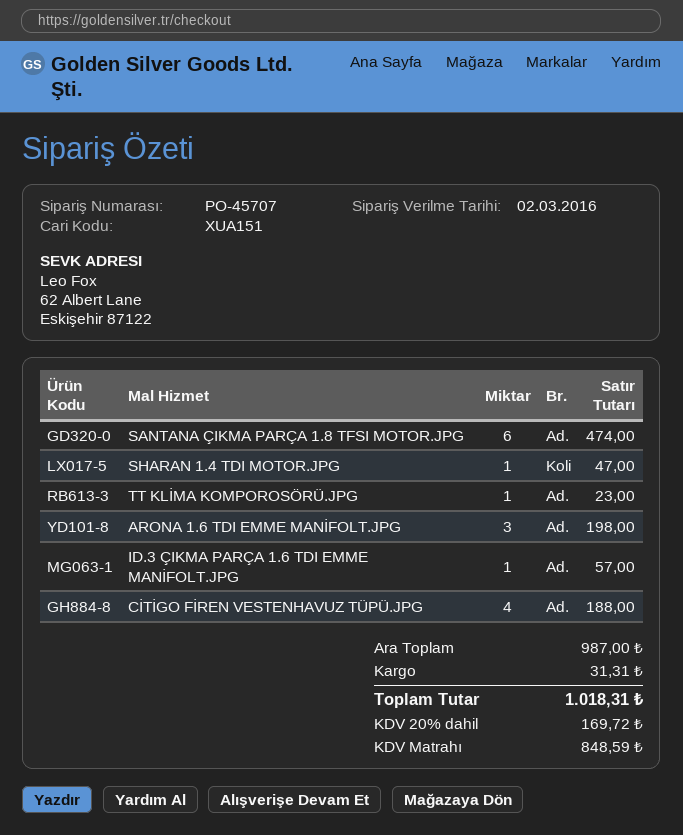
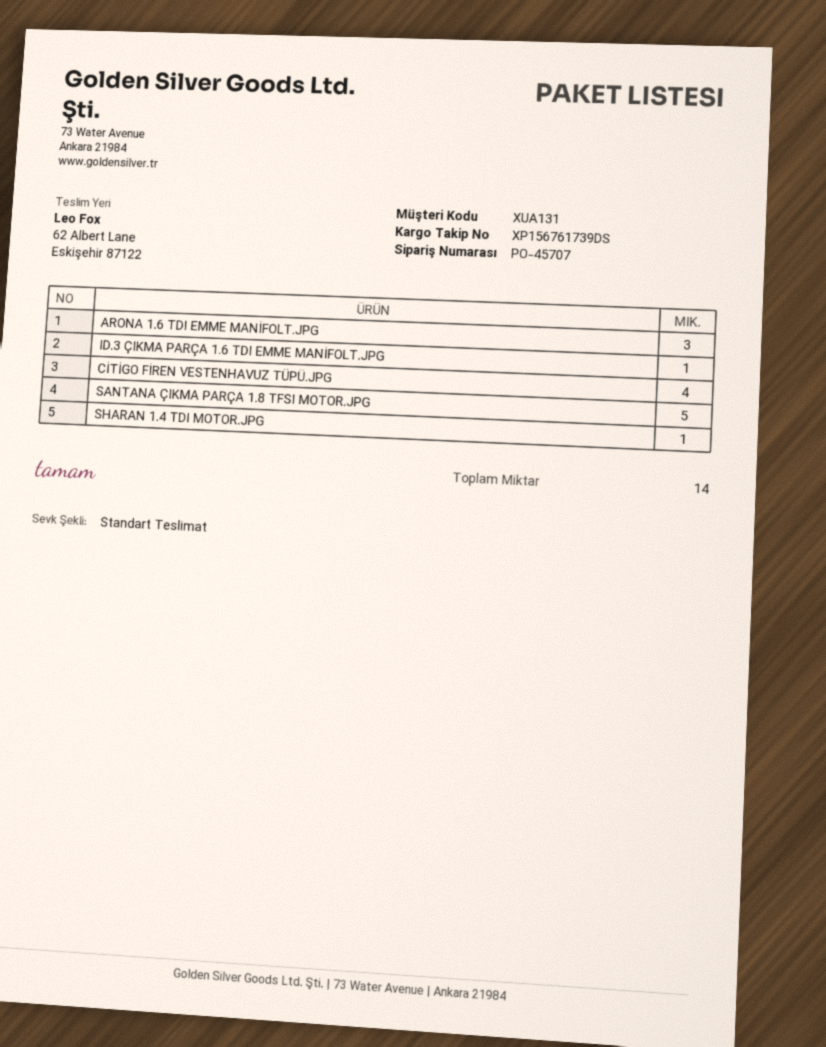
customer number: XUA151 -> XUA131
SANTANA ÇIKMA PARÇA 1.8 TFSI MOTOR.JPG: 6 -> 5
TT KLİMA KOMPOROSÖRÜ.JPG: 1 -> none

